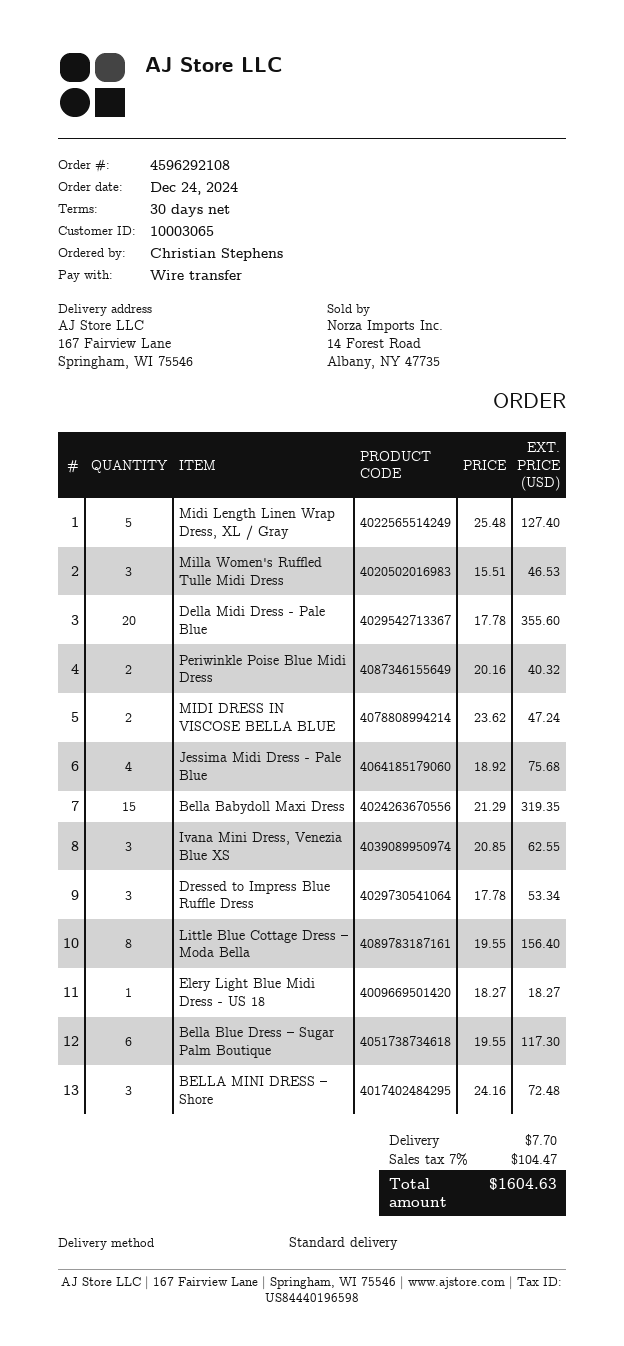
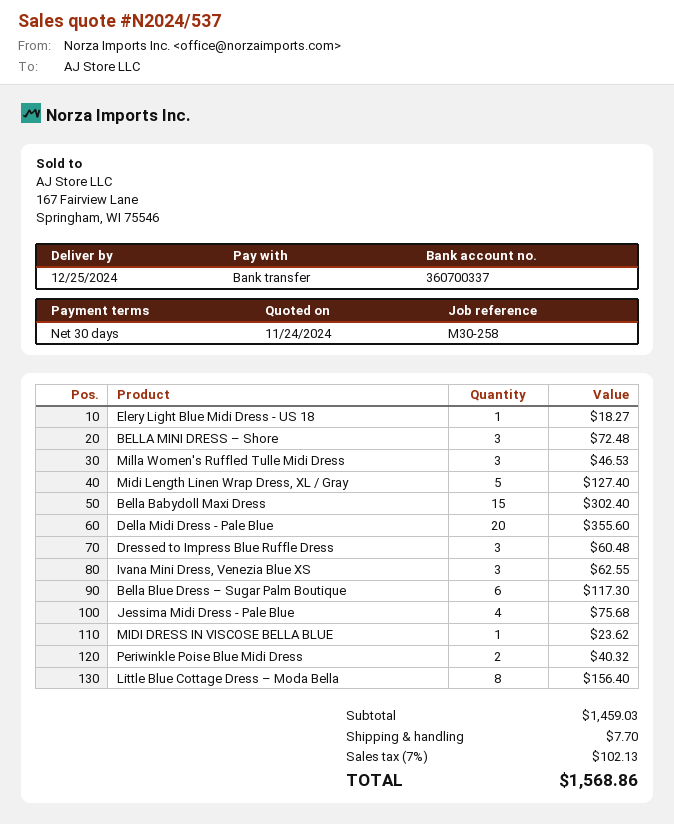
MIDI DRESS IN VISCOSE BELLA BLUE: 2 for 47.24 -> 1 for 23.62
Bella Babydoll Maxi Dress: 15 for 319.35 -> 15 for 302.40
Dressed to Impress Blue Ruffle Dress: 3 for 53.34 -> 3 for 60.48
tax: 7% = 104.47 -> 7% = 102.13
total: 1604.63 -> 1568.86

